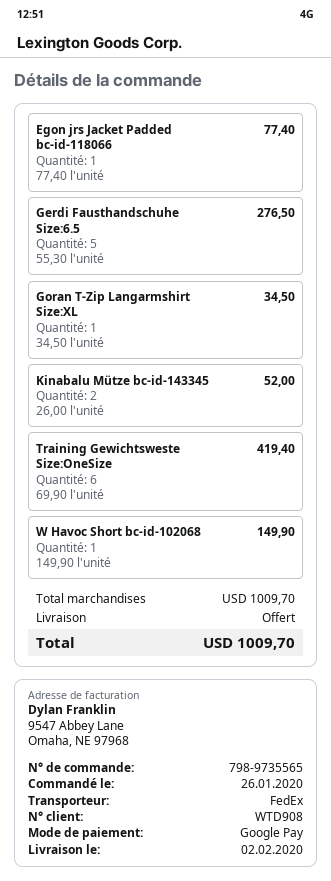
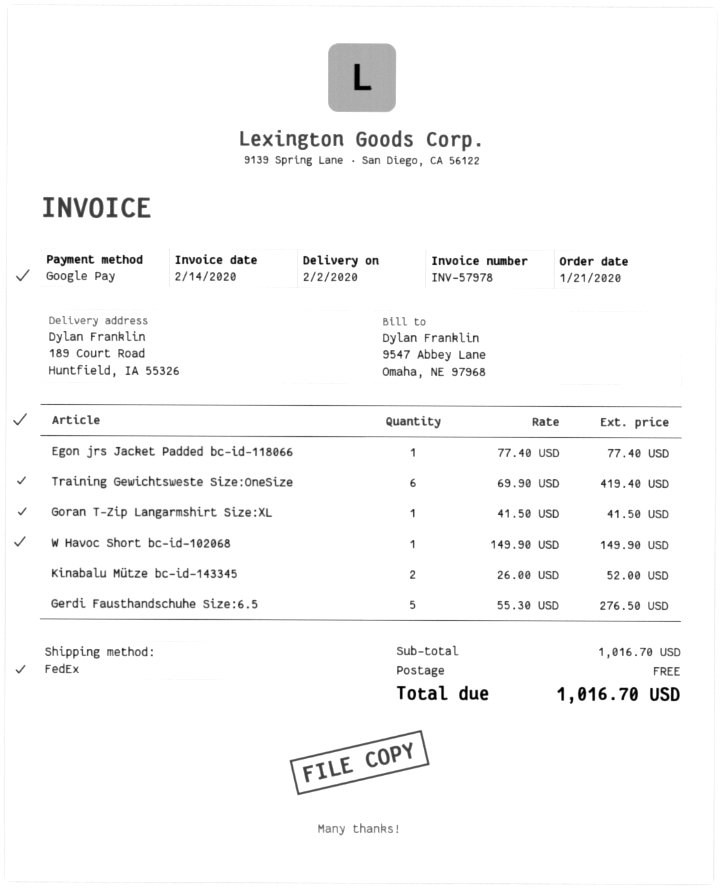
order date: 2020-01-26 -> 2020-01-21
Goran T-Zip Langarmshirt Size:XL: 1 x 34.50 = 34.50 -> 1 x 41.50 = 41.50
subtotal: 1009.70 -> 1016.70
total: 1009.70 -> 1016.70

